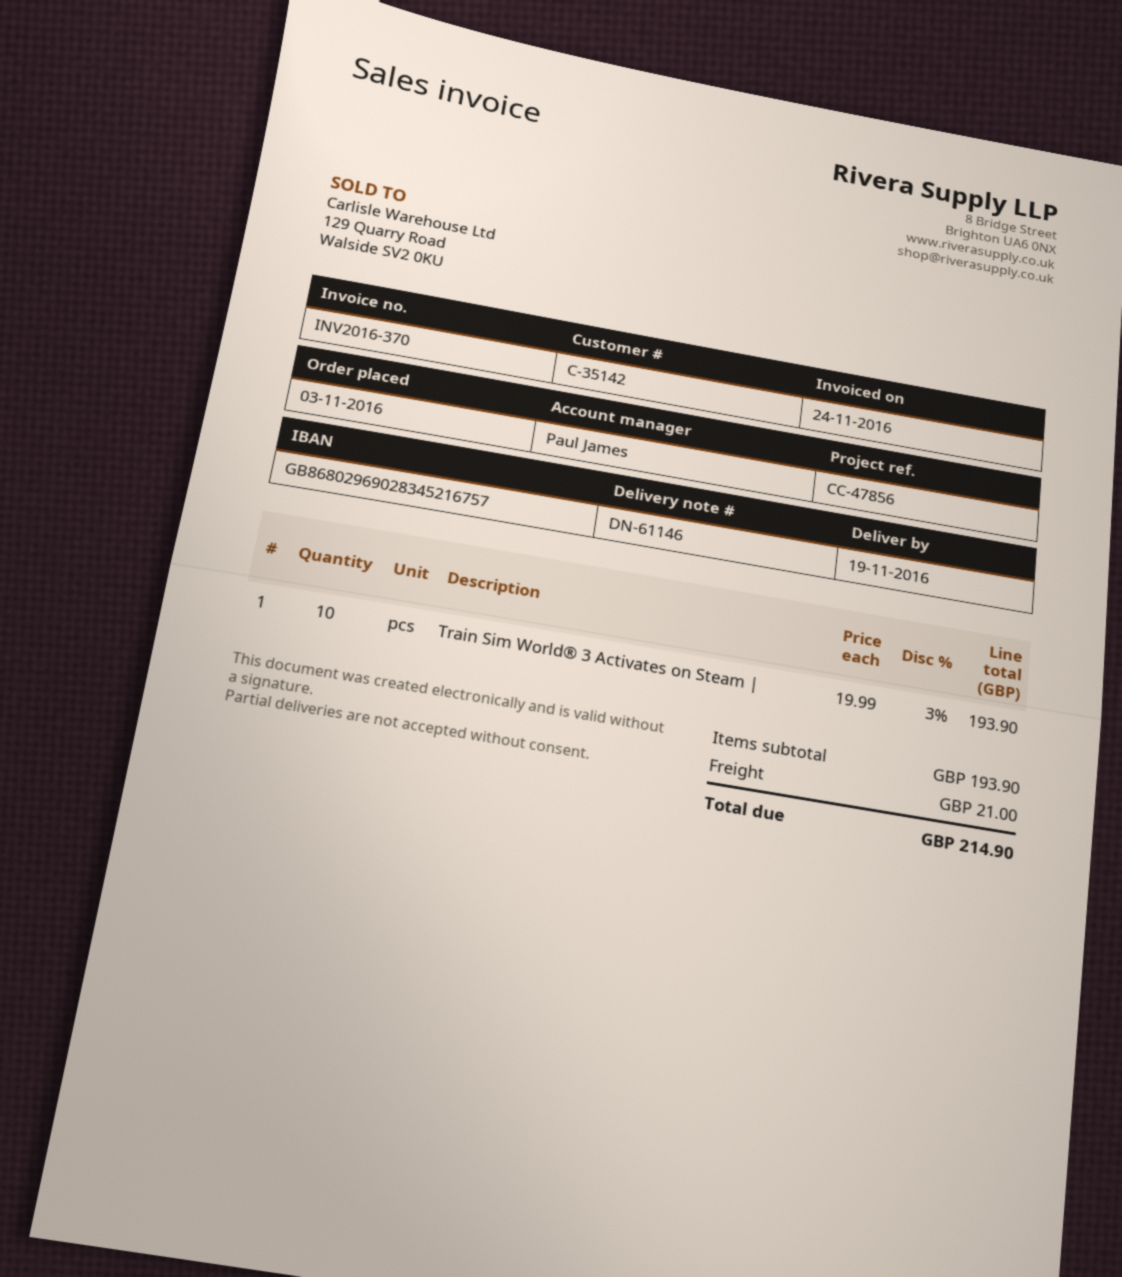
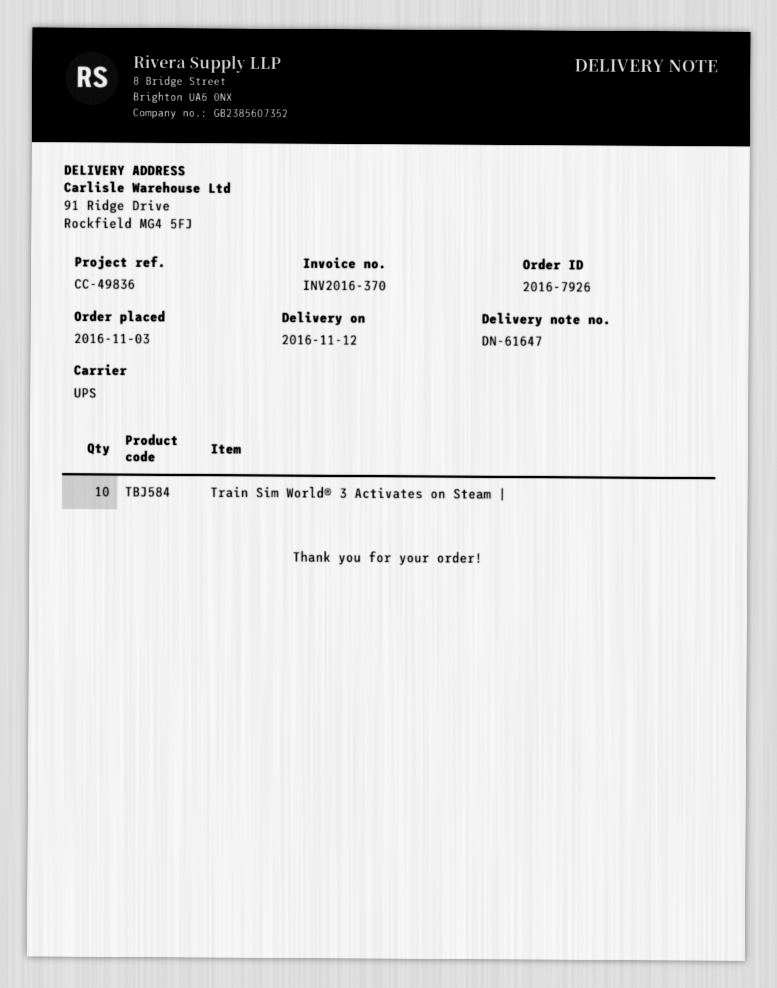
delivery note number: DN-61146 -> DN-61647
delivery date: 2016-11-19 -> 2016-11-12
reference: CC-47856 -> CC-49836

